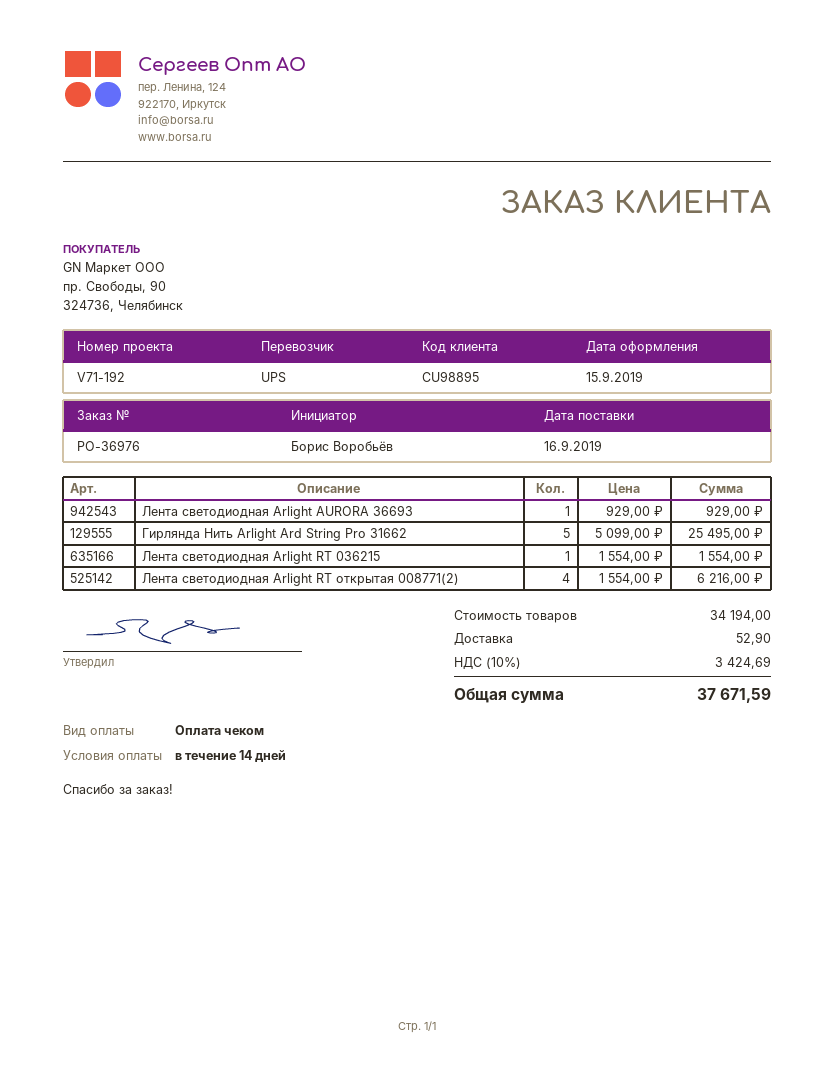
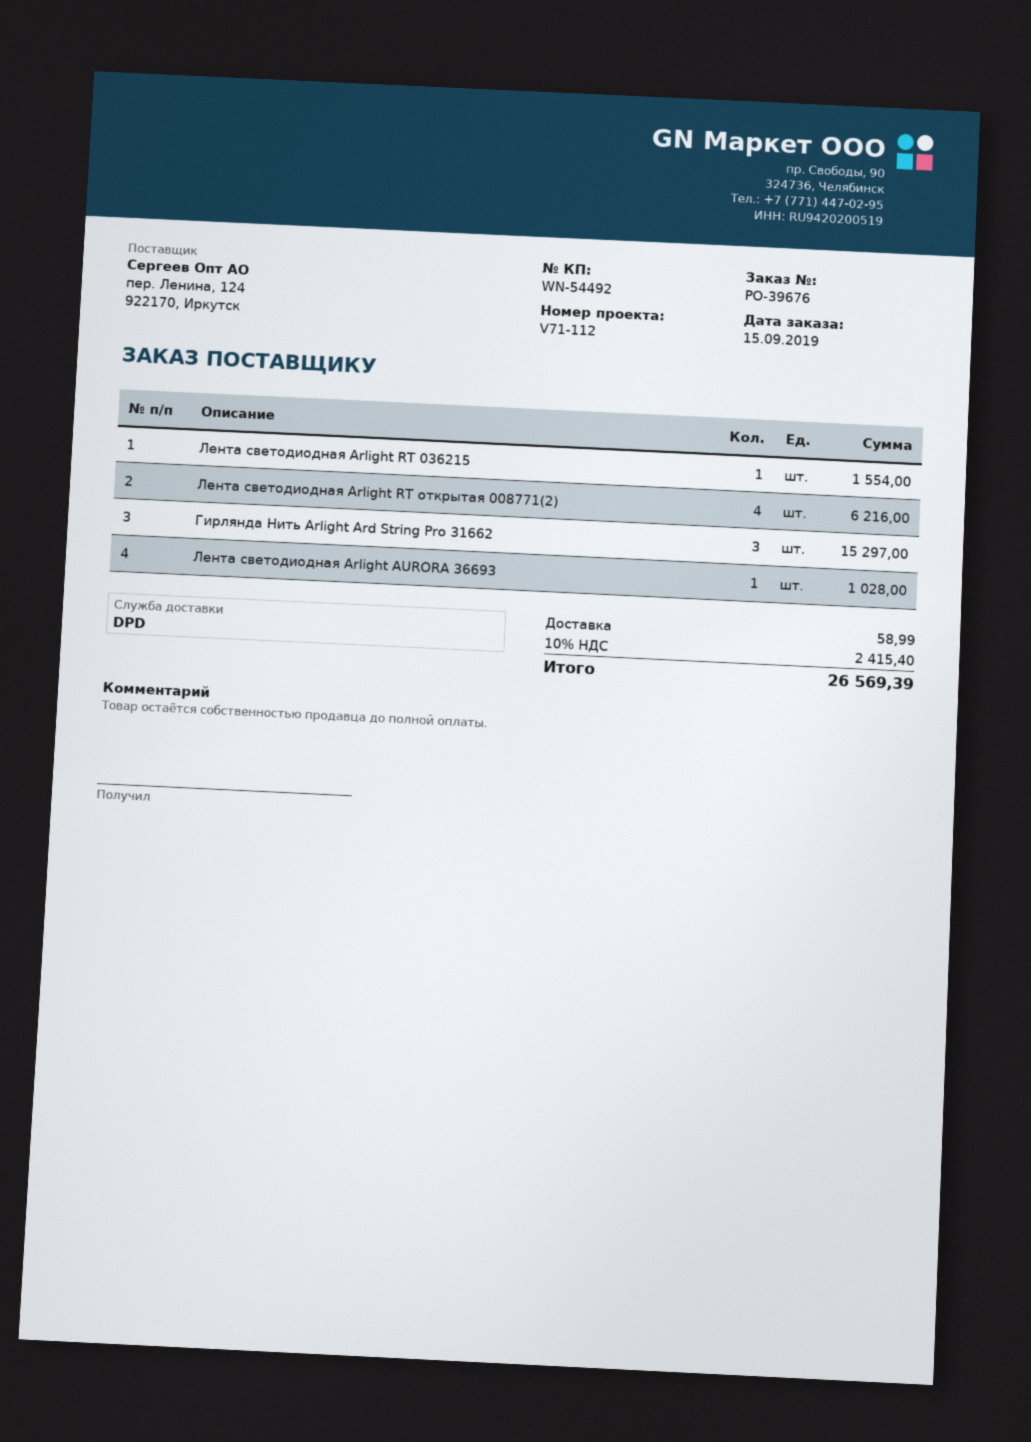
order number: PO-36976 -> PO-39676
reference: V71-192 -> V71-112
shipping method: UPS -> DPD
Лента светодиодная Arlight AURORA 36693: 1 for 929.00 -> 1 for 1028.00
Гирлянда Нить Arlight Ard String Pro 31662: 5 for 25495.00 -> 3 for 15297.00
shipping: 52.90 -> 58.99
tax: 10% = 3424.69 -> 10% = 2415.40
total: 37671.59 -> 26569.39

